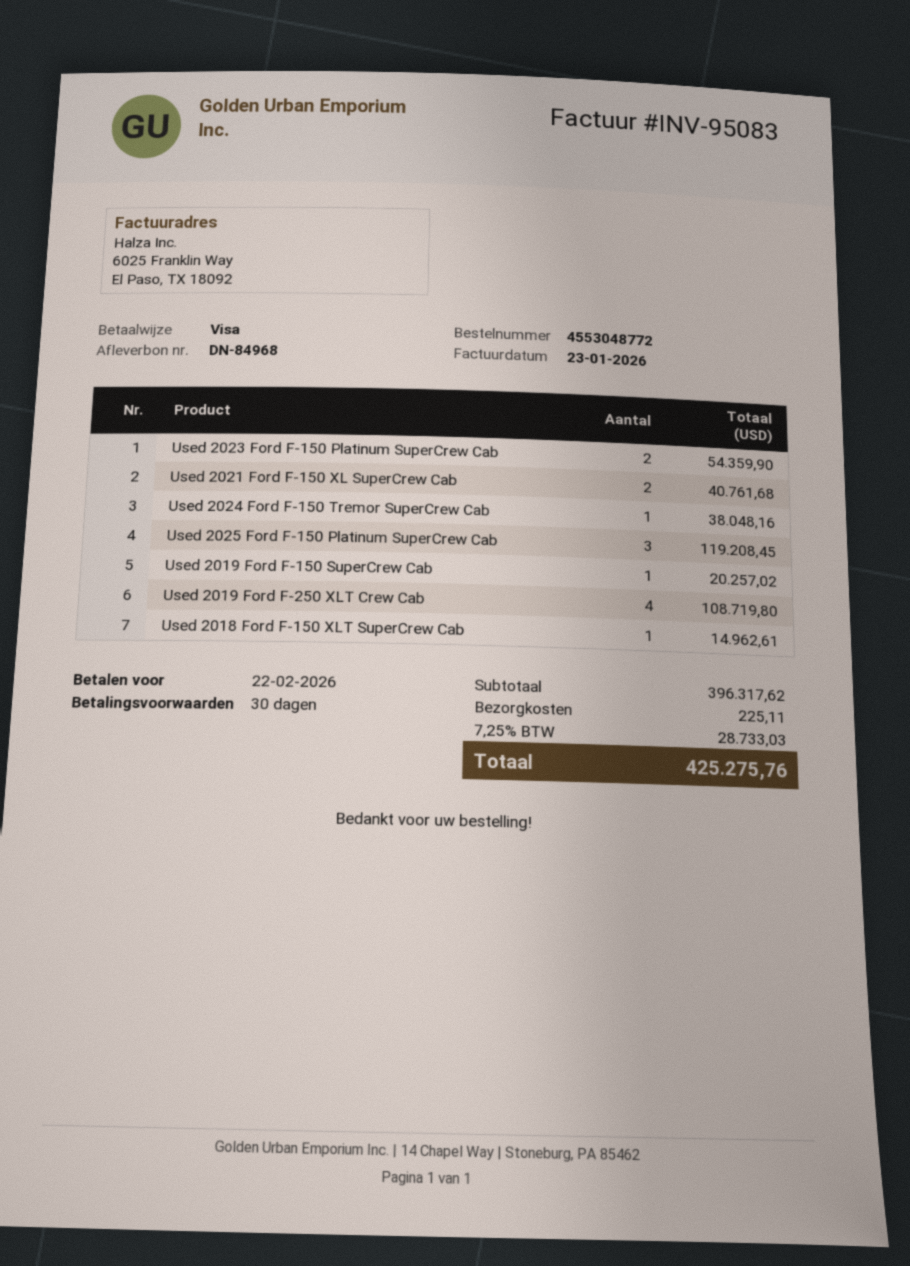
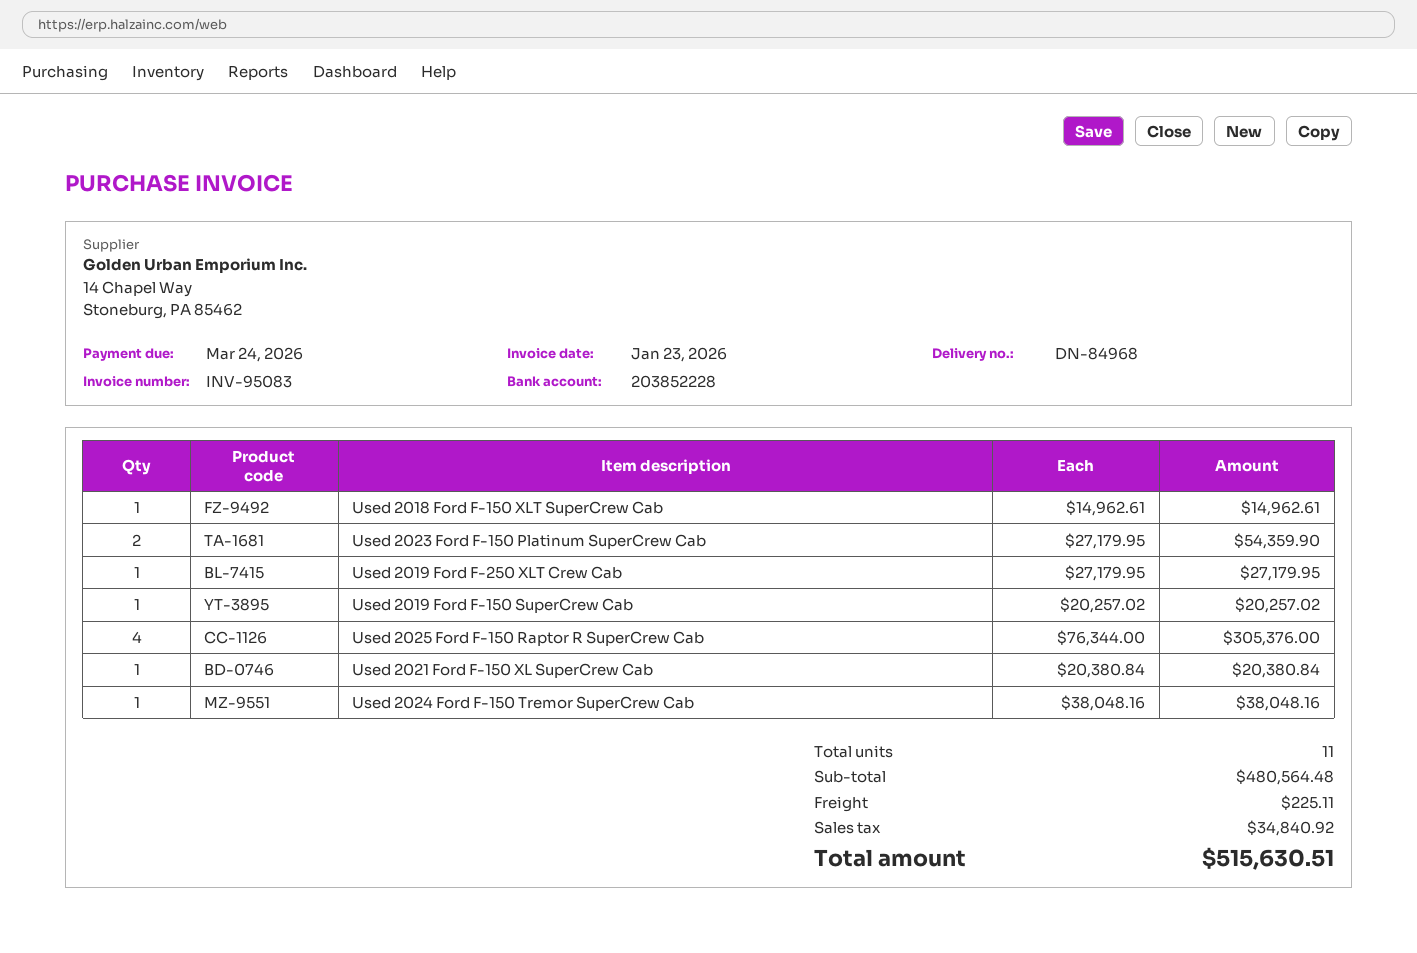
due date: 2026-02-22 -> 2026-03-24
Used 2021 Ford F-150 XL SuperCrew Cab: 2 for 40761.68 -> 1 for 20380.84
Used 2025 Ford F-150 Platinum SuperCrew Cab: 3 for 119208.45 -> none
Used 2019 Ford F-250 XLT Crew Cab: 4 for 108719.80 -> 1 for 27179.95
Used 2025 Ford F-150 Raptor R SuperCrew Cab: none -> 4 for 305376.00
subtotal: 396317.62 -> 480564.48
tax: 28733.03 -> 34840.92
total: 425275.76 -> 515630.51

